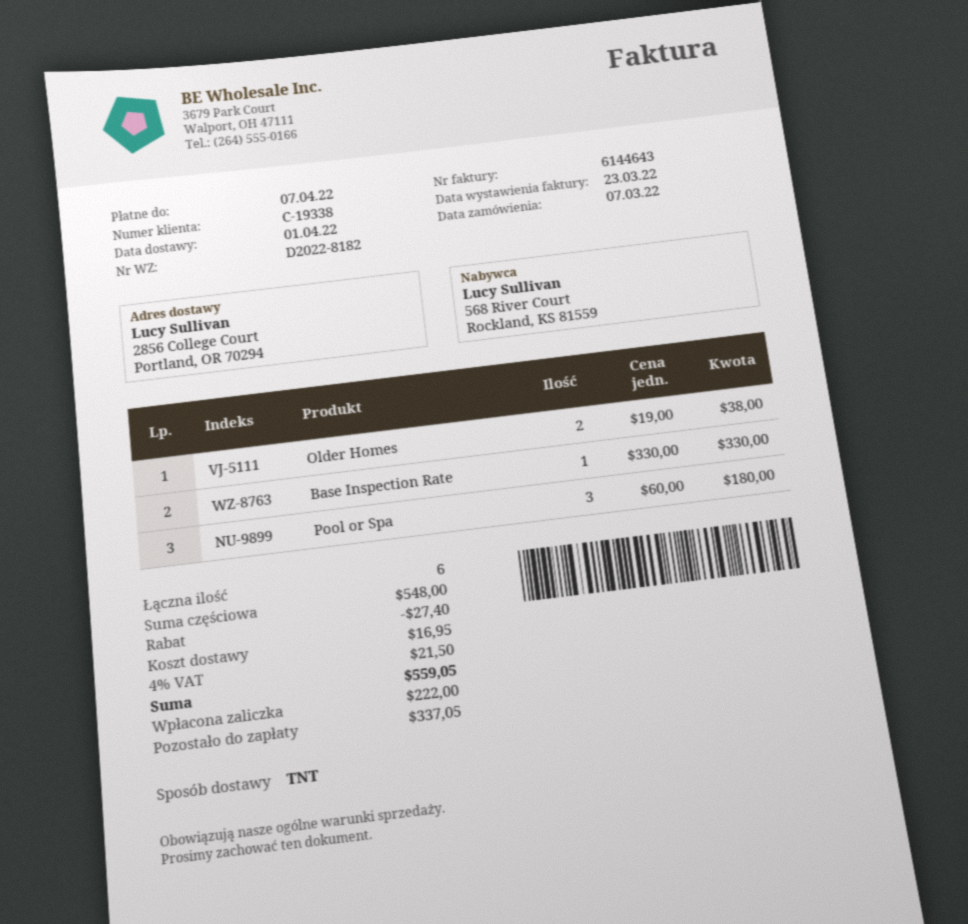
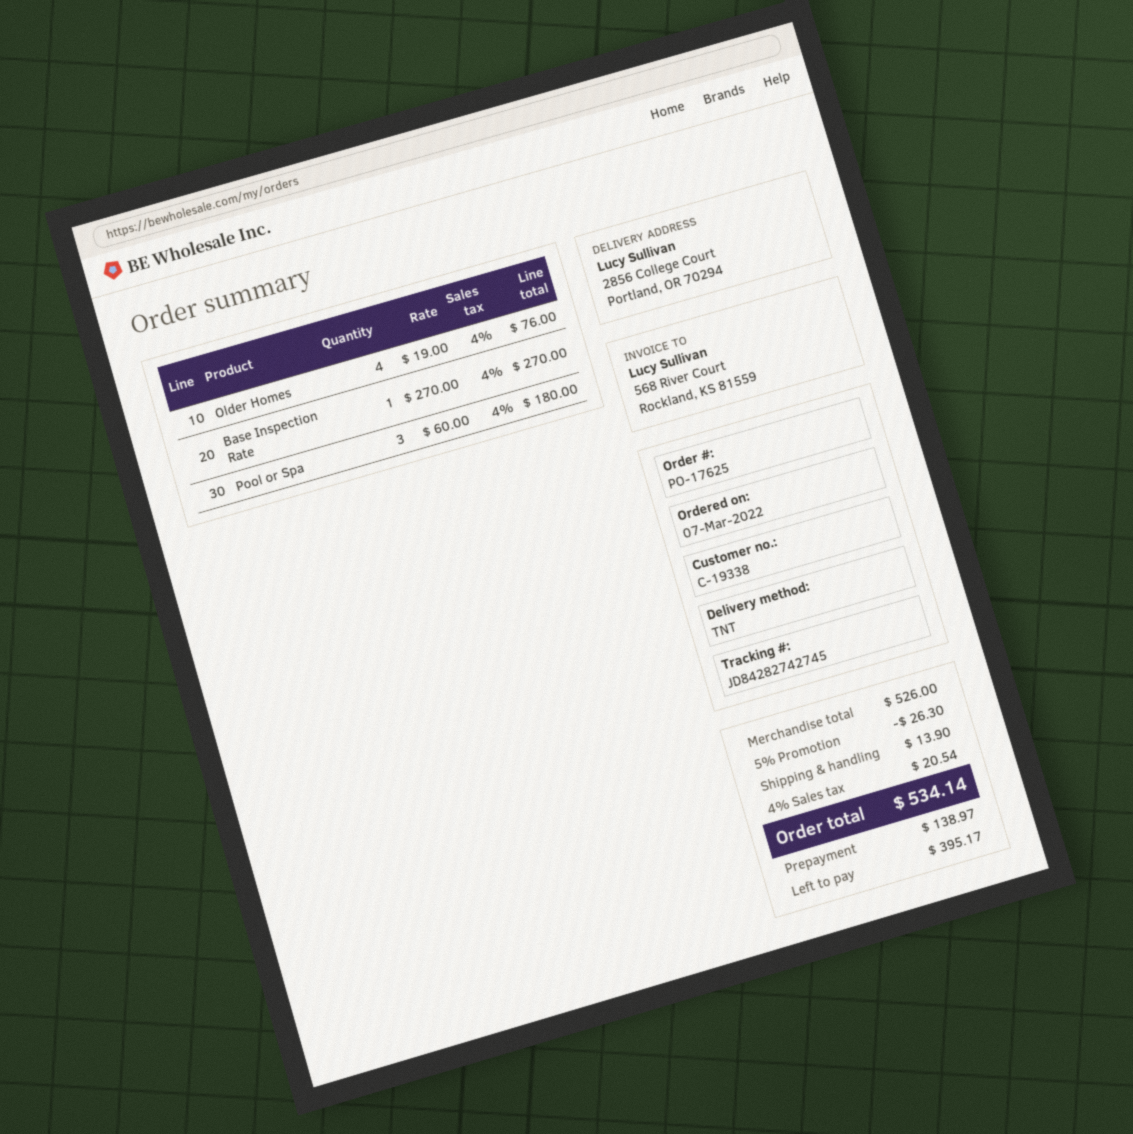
Older Homes: 2 x 19.00 = 38.00 -> 4 x 19.00 = 76.00
Base Inspection Rate: 1 x 330.00 = 330.00 -> 1 x 270.00 = 270.00
subtotal: 548.00 -> 526.00
discount: 27.40 -> 26.30
shipping: 16.95 -> 13.90
tax: 4% = 21.50 -> 4% = 20.54
total: 559.05 -> 534.14
deposit: 222.00 -> 138.97
balance: 337.05 -> 395.17

